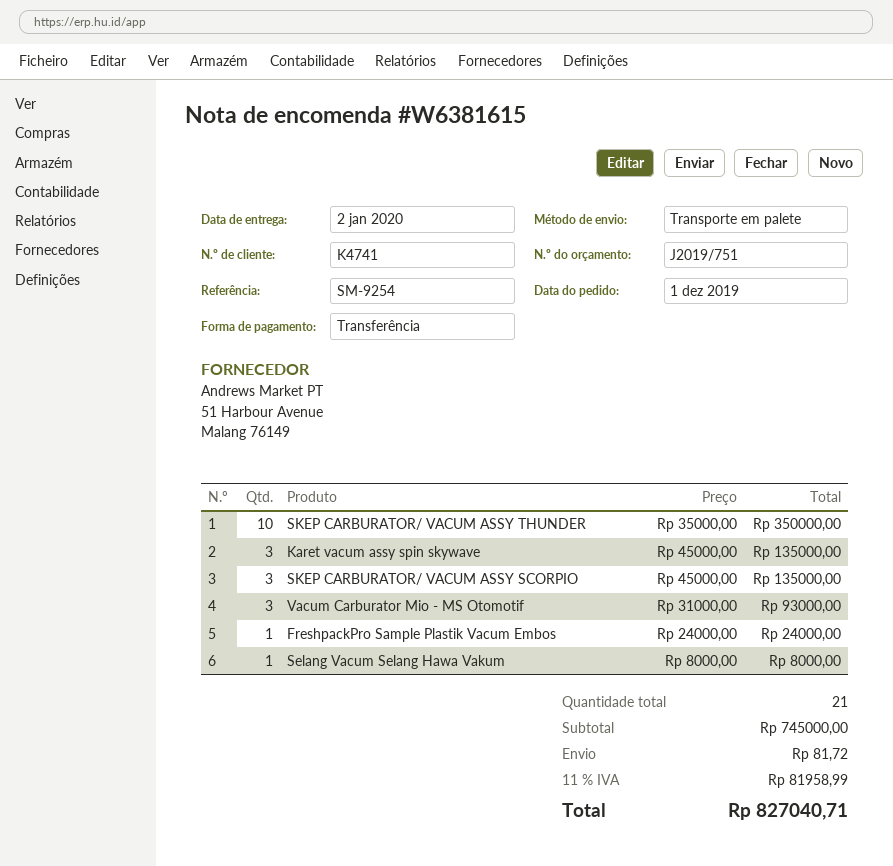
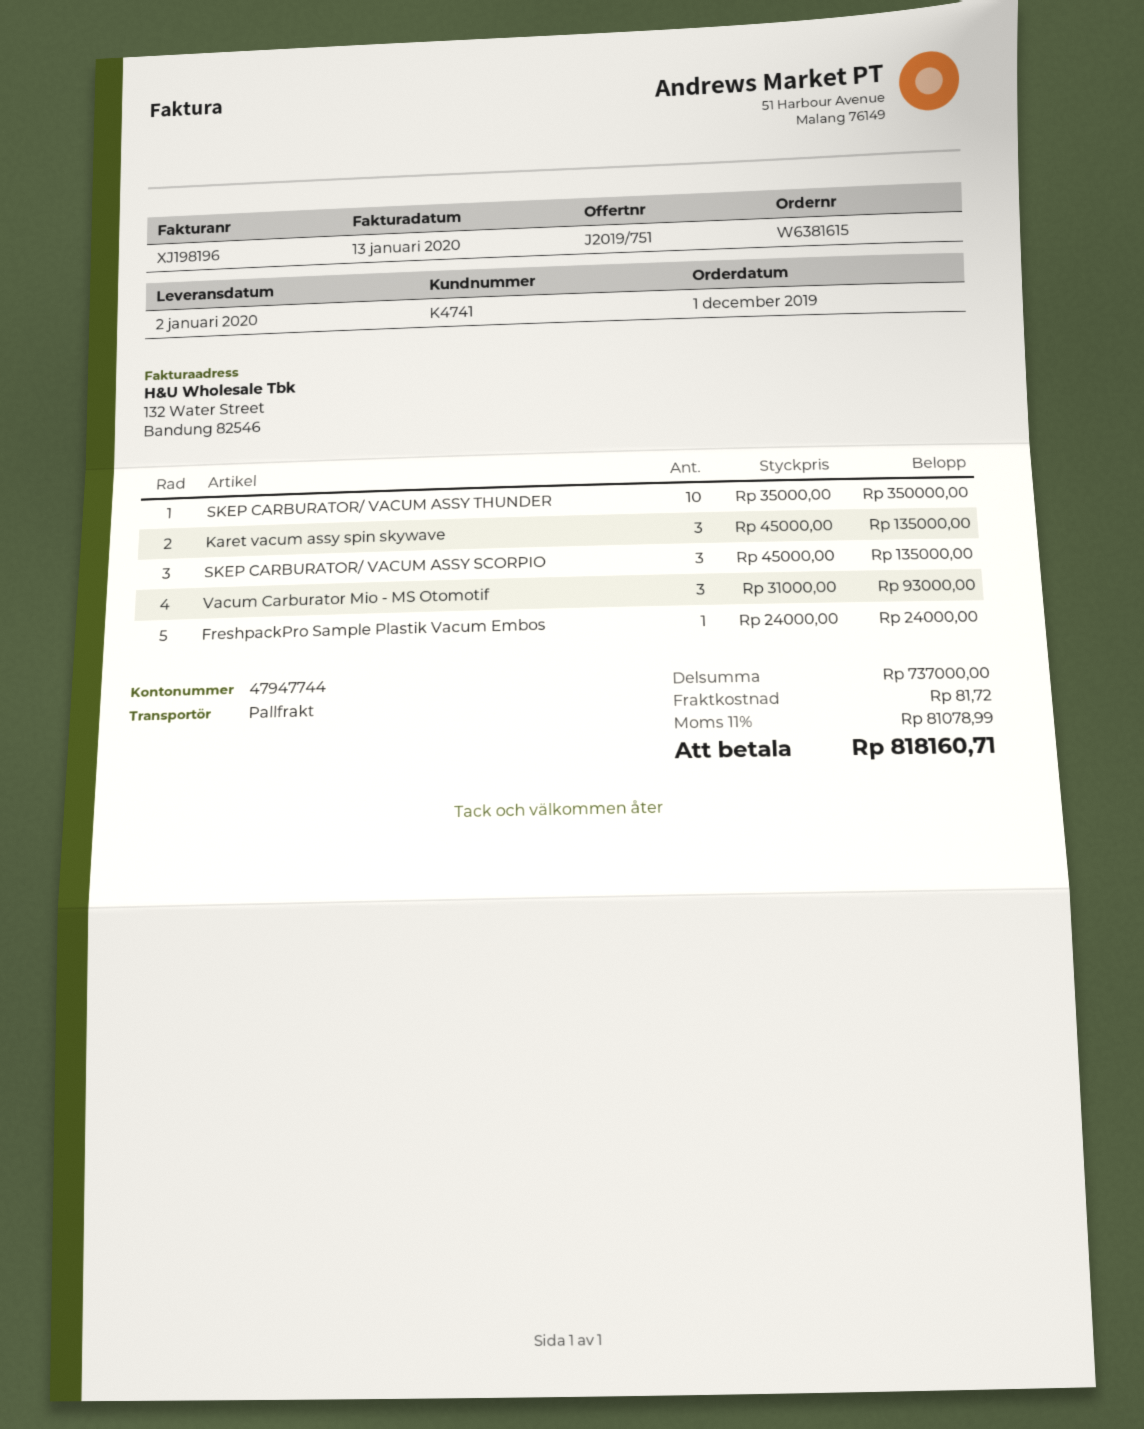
Selang Vacum Selang Hawa Vakum: 1 x 8000.00 = 8000.00 -> none
subtotal: 745000.00 -> 737000.00
tax: 11% = 81958.99 -> 11% = 81078.99
total: 827040.71 -> 818160.71

